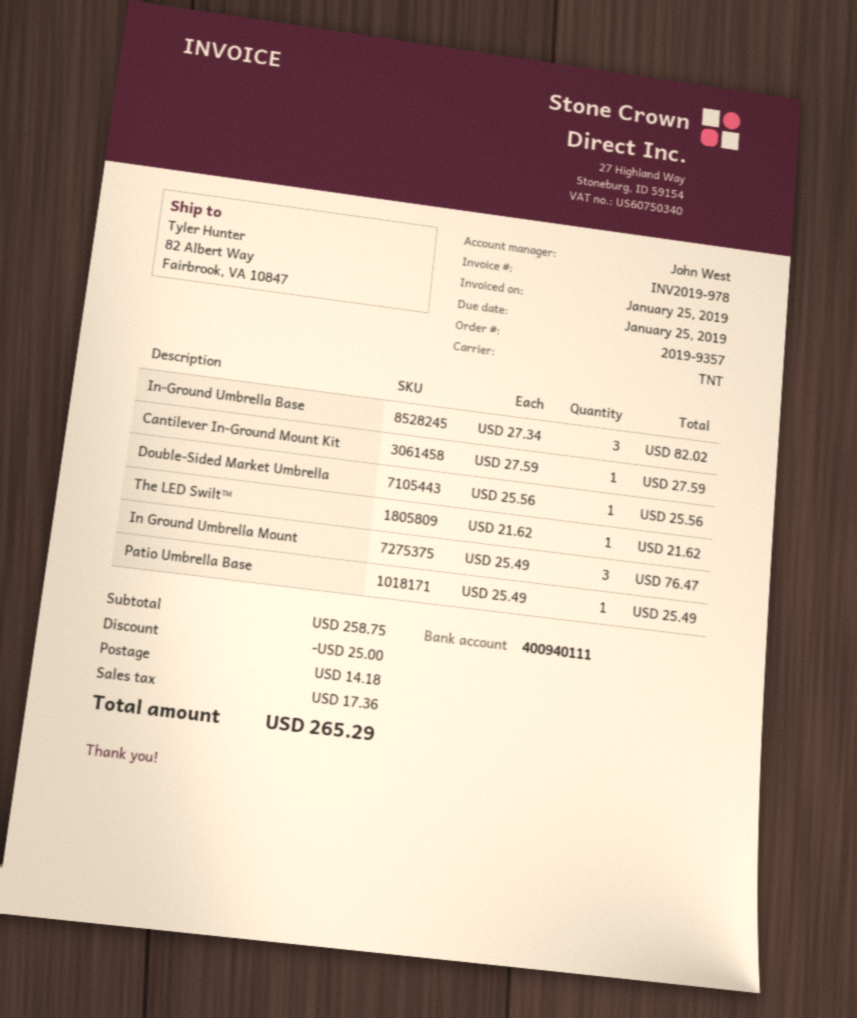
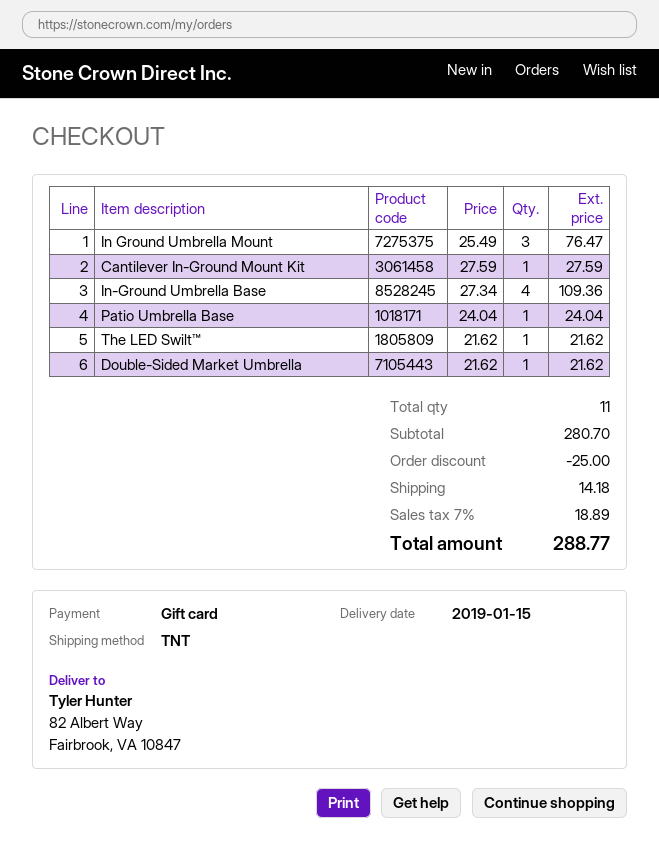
In-Ground Umbrella Base: 3 x 27.34 = 82.02 -> 4 x 27.34 = 109.36
Double-Sided Market Umbrella: 1 x 25.56 = 25.56 -> 1 x 21.62 = 21.62
Patio Umbrella Base: 1 x 25.49 = 25.49 -> 1 x 24.04 = 24.04
subtotal: 258.75 -> 280.70
tax: 17.36 -> 18.89
total: 265.29 -> 288.77

